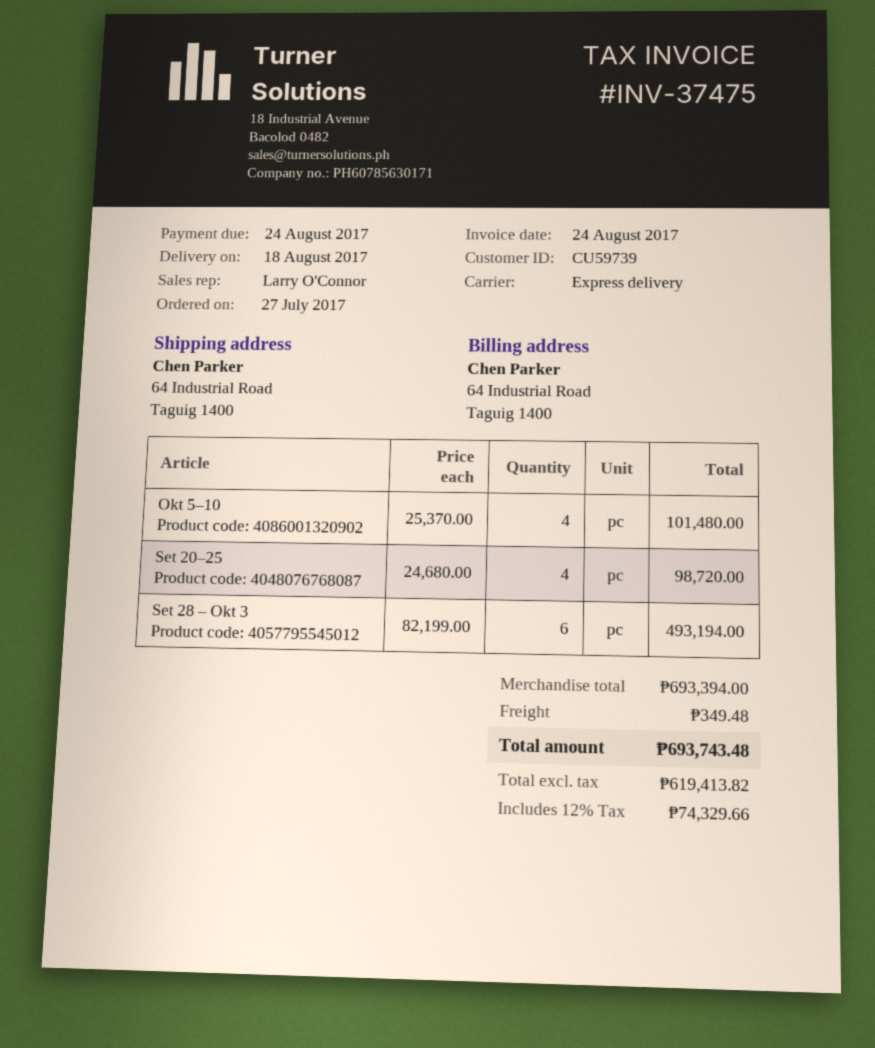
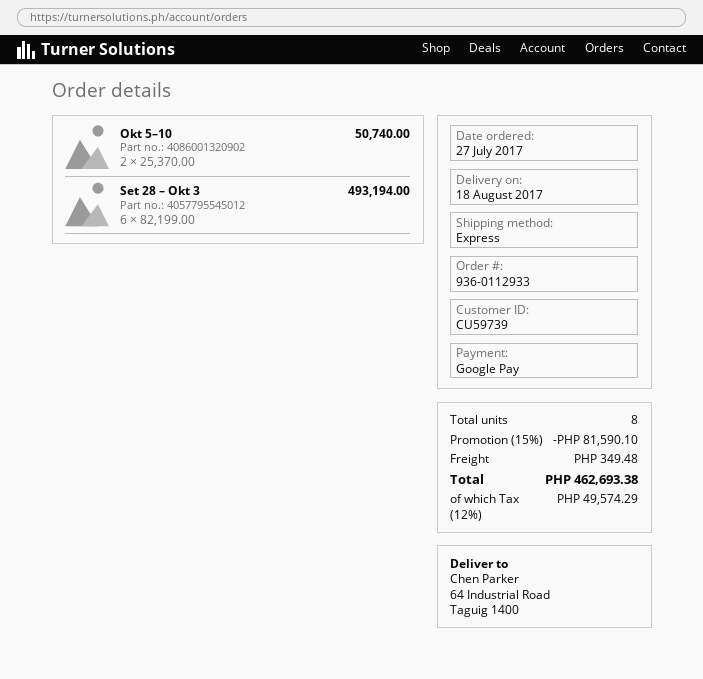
Okt 5–10: 4 x 25370.00 = 101480.00 -> 2 x 25370.00 = 50740.00
Set 20–25: 4 x 24680.00 = 98720.00 -> none
discount: none -> 15% = 81590.10
tax: 12% = 74329.66 -> 12% = 49574.29
total: 693743.48 -> 462693.38

